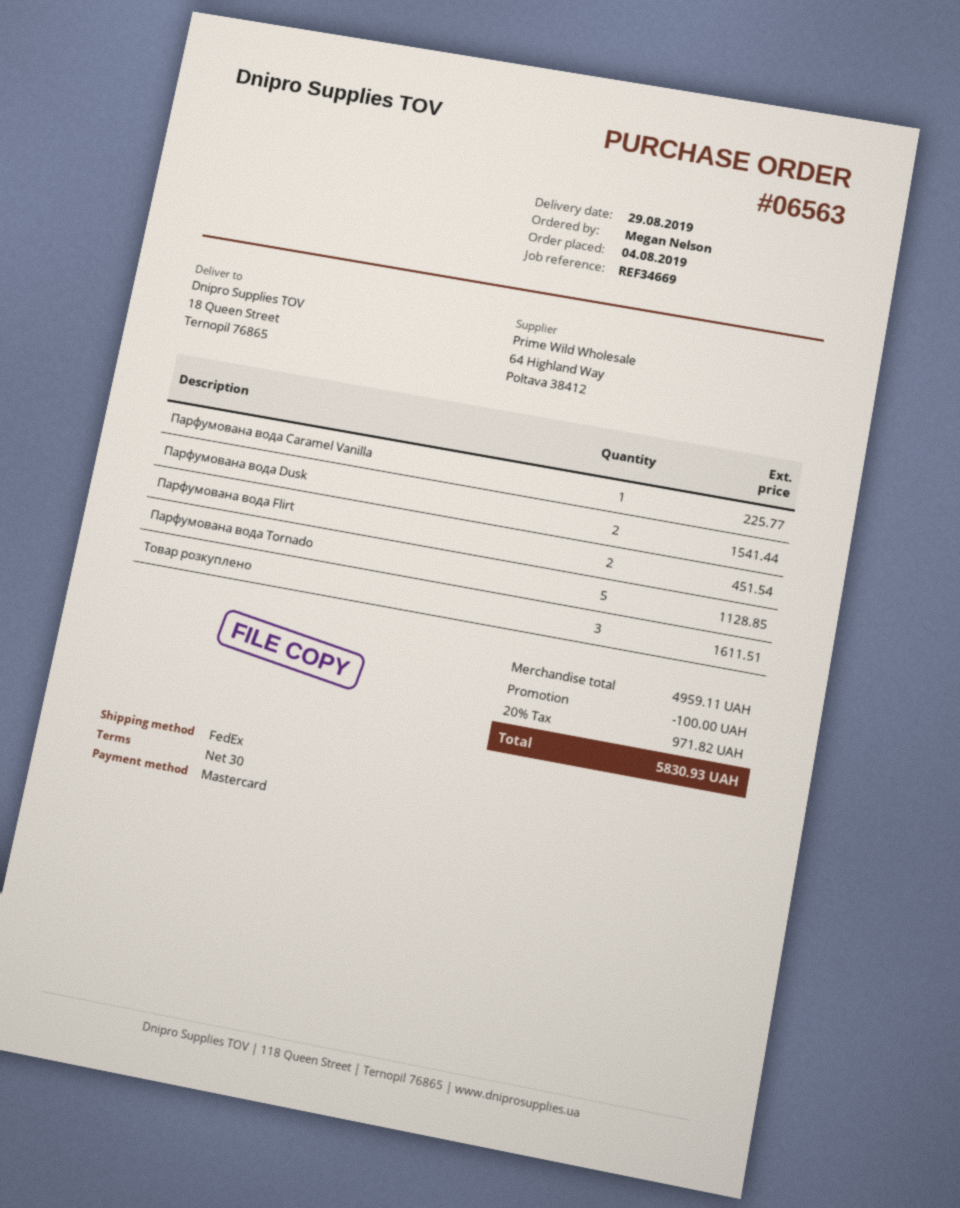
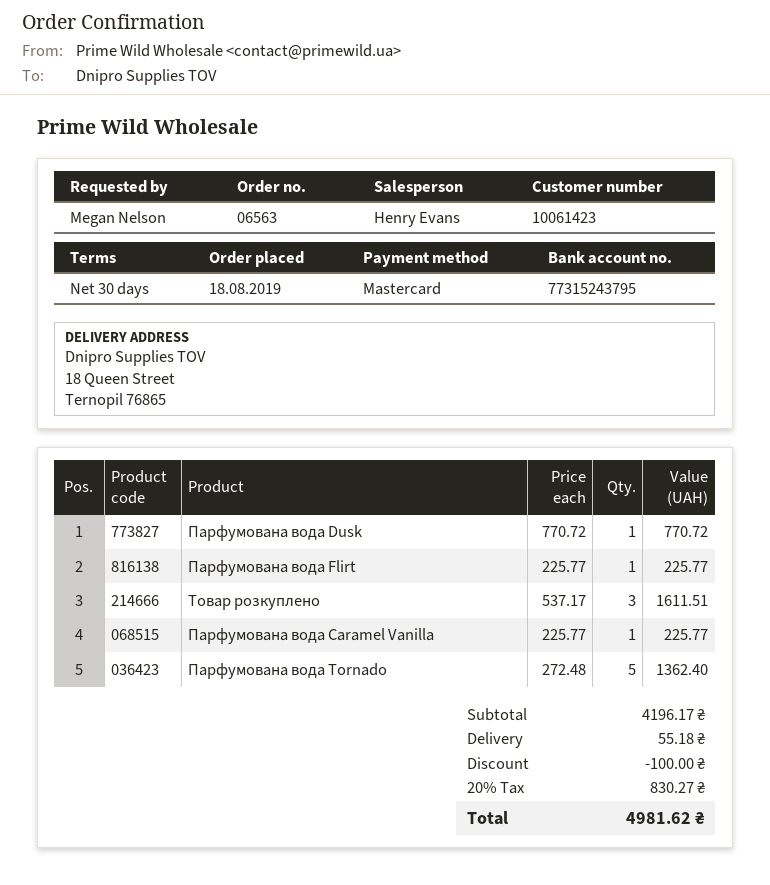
order date: 2019-08-04 -> 2019-08-18
Парфумована вода Dusk: 2 for 1541.44 -> 1 for 770.72
Парфумована вода Flirt: 2 for 451.54 -> 1 for 225.77
Парфумована вода Tornado: 5 for 1128.85 -> 5 for 1362.40
subtotal: 4959.11 -> 4196.17
shipping: none -> 55.18
tax: 20% = 971.82 -> 20% = 830.27
total: 5830.93 -> 4981.62

